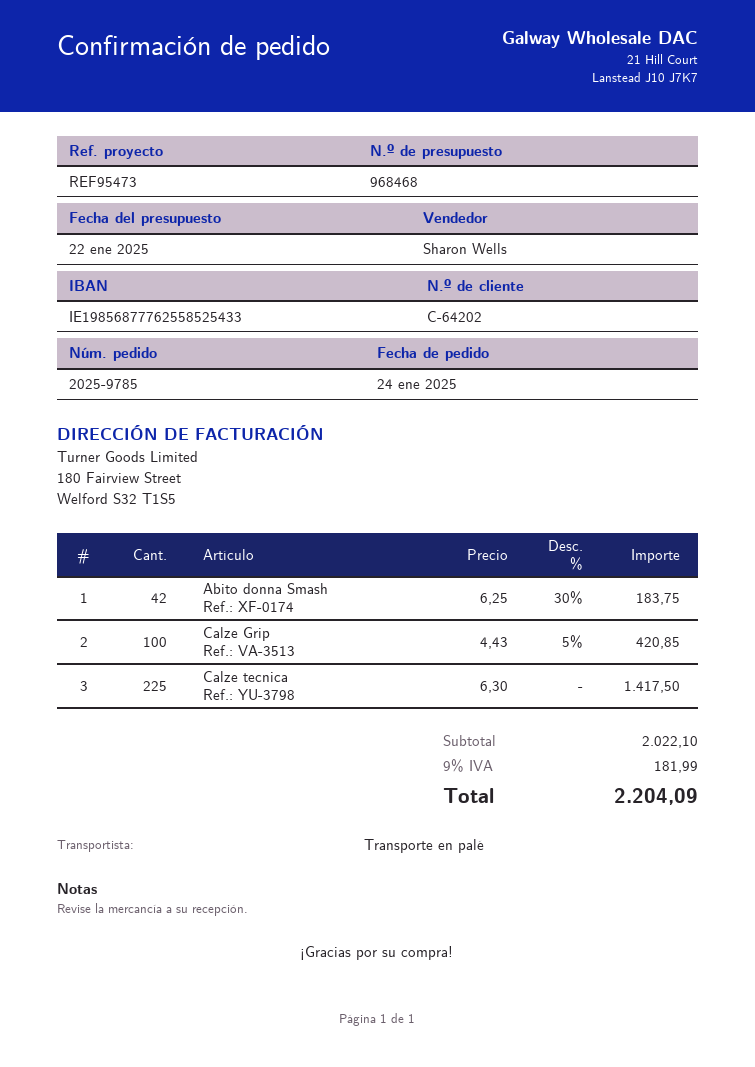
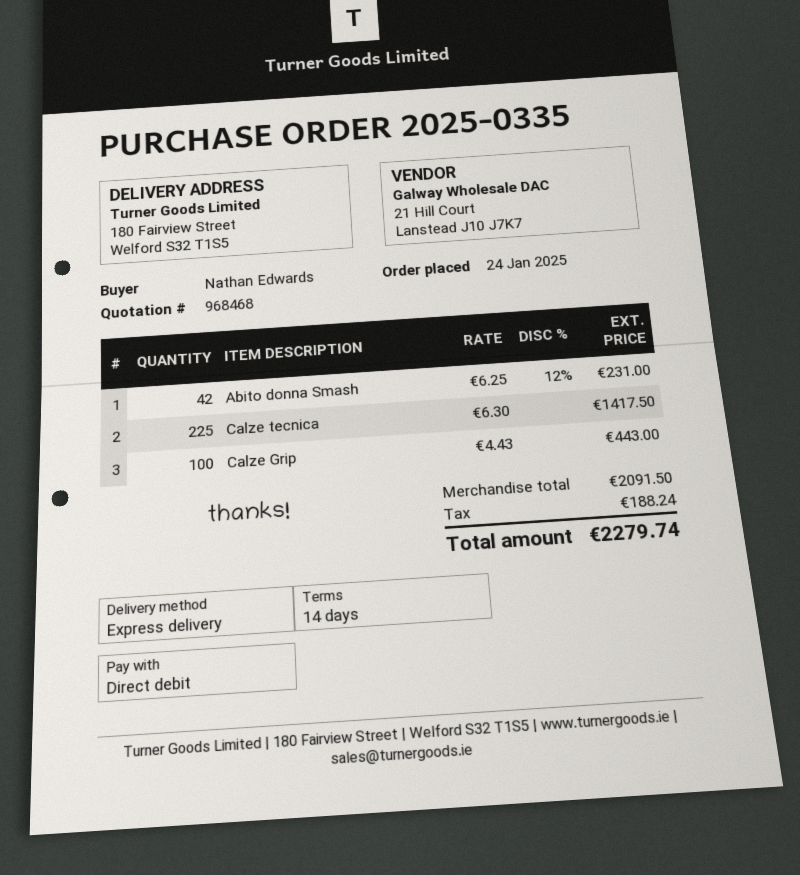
order number: 2025-9785 -> 2025-0335
shipping method: pallet freight -> express
Abito donna Smash: 42 x 6.25 - 30% = 183.75 -> 42 x 6.25 - 12% = 231.00
Calze Grip: 100 x 4.43 - 5% = 420.85 -> 100 x 4.43 = 443.00
subtotal: 2022.10 -> 2091.50
tax: 181.99 -> 188.24
total: 2204.09 -> 2279.74

